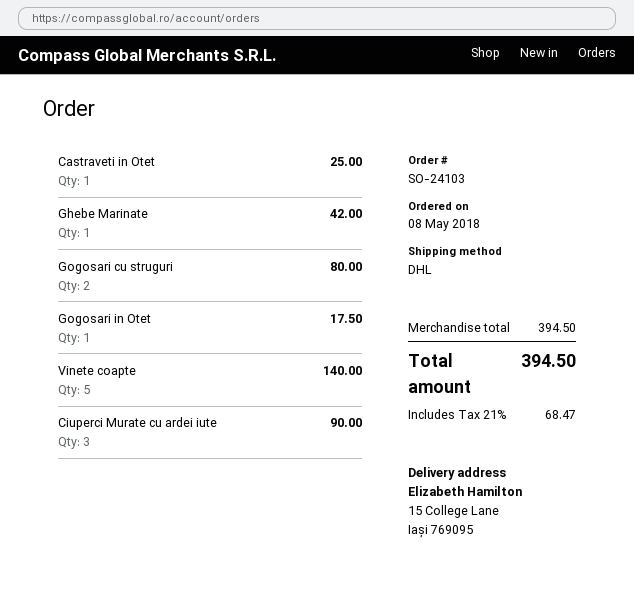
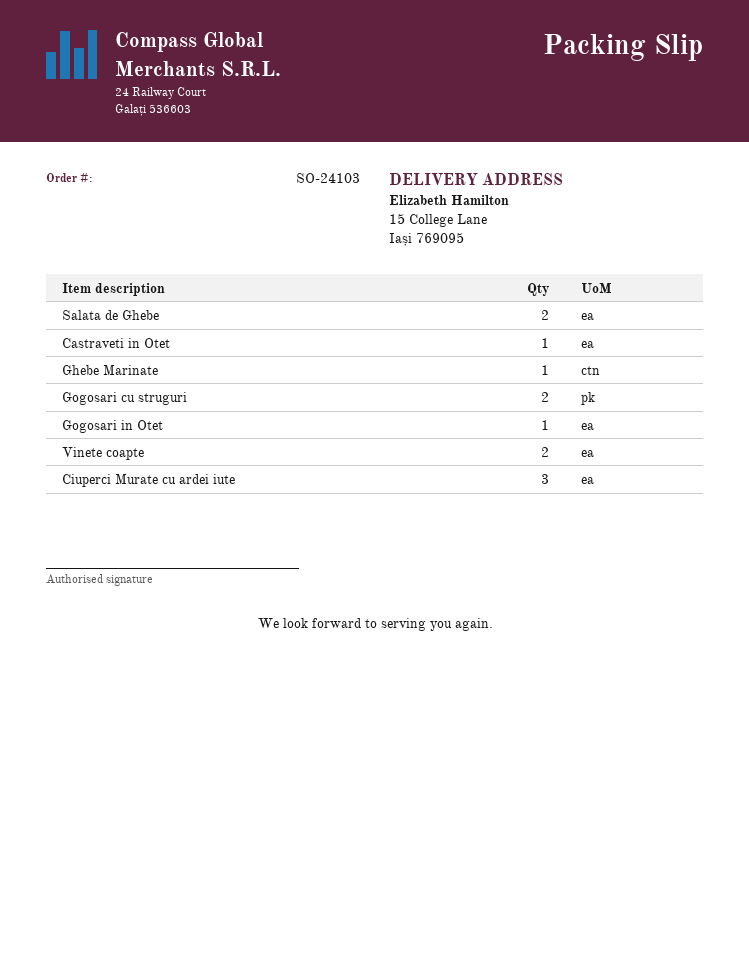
Vinete coapte: 5 -> 2
Salata de Ghebe: none -> 2

